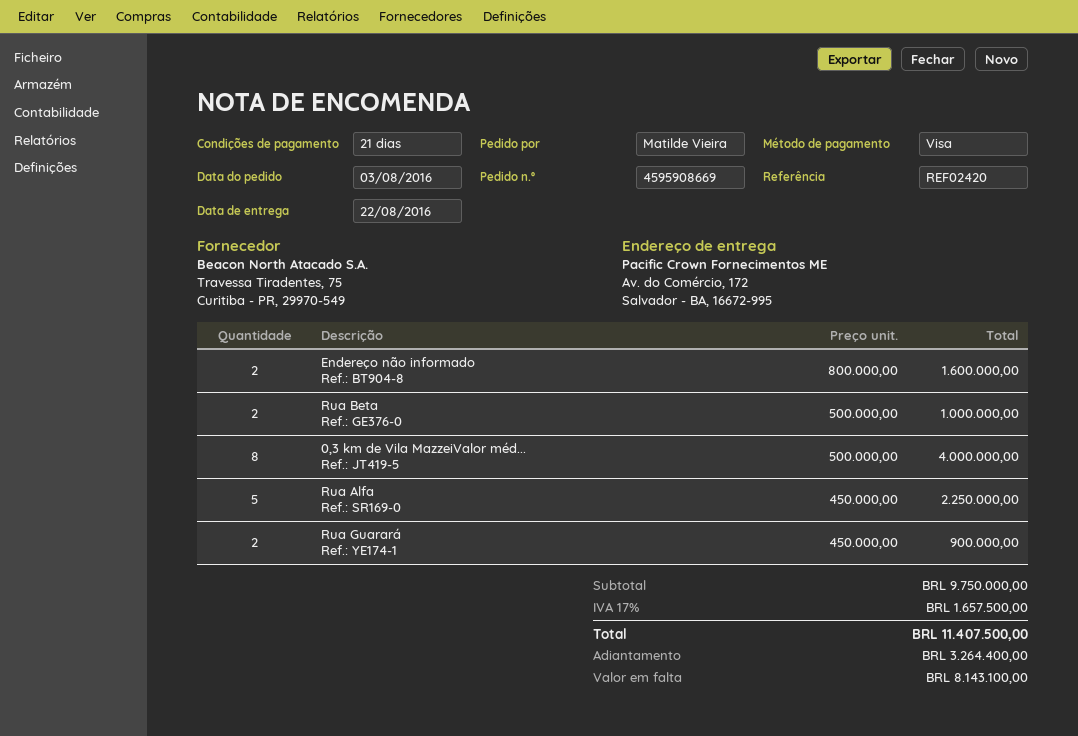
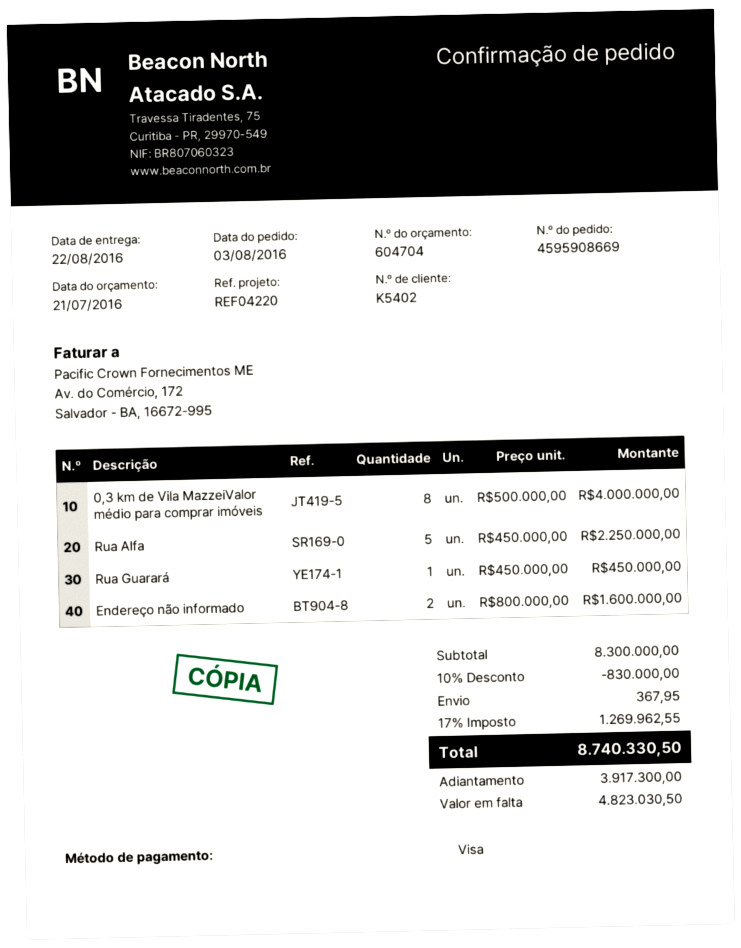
reference: REF02420 -> REF04220
Rua Beta: 2 x 500000.00 = 1000000.00 -> none
Rua Guarará: 2 x 450000.00 = 900000.00 -> 1 x 450000.00 = 450000.00
subtotal: 9750000.00 -> 8300000.00
discount: none -> 10% = 830000.00
shipping: none -> 367.95
tax: 17% = 1657500.00 -> 17% = 1269962.55
total: 11407500.00 -> 8740330.50
deposit: 3264400.00 -> 3917300.00
balance: 8143100.00 -> 4823030.50

